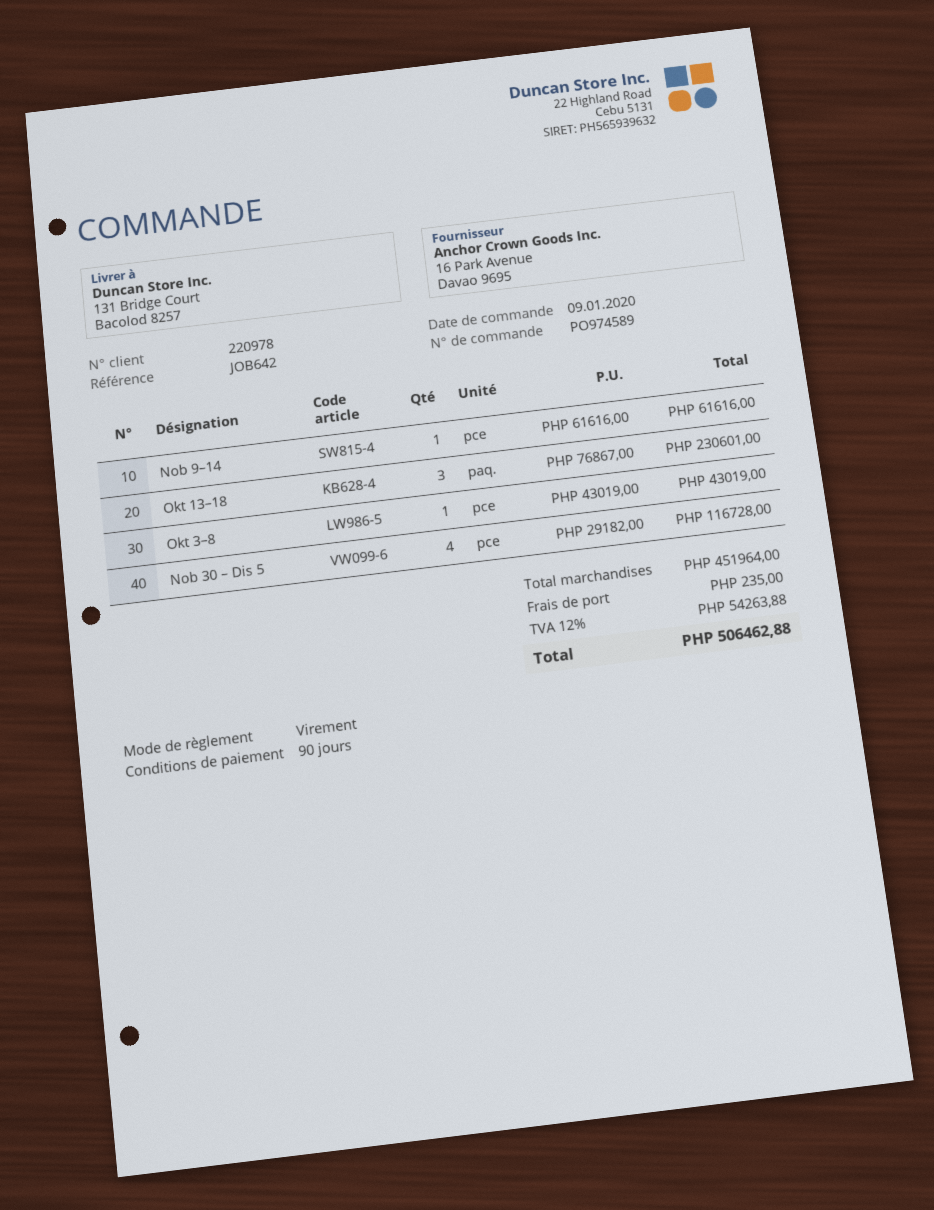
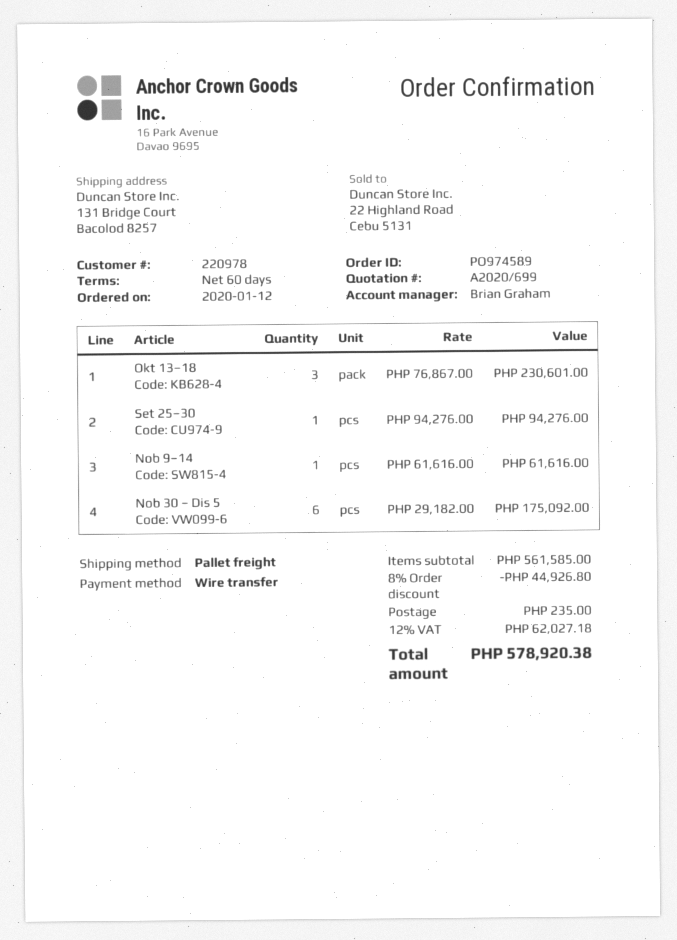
order date: 2020-01-09 -> 2020-01-12
payment terms: 90 days -> 60 days
Okt 3–8: 1 x 43019.00 = 43019.00 -> none
Nob 30 – Dis 5: 4 x 29182.00 = 116728.00 -> 6 x 29182.00 = 175092.00
Set 25–30: none -> 1 x 94276.00 = 94276.00
subtotal: 451964.00 -> 561585.00
discount: none -> 8% = 44926.80
tax: 12% = 54263.88 -> 12% = 62027.18
total: 506462.88 -> 578920.38

